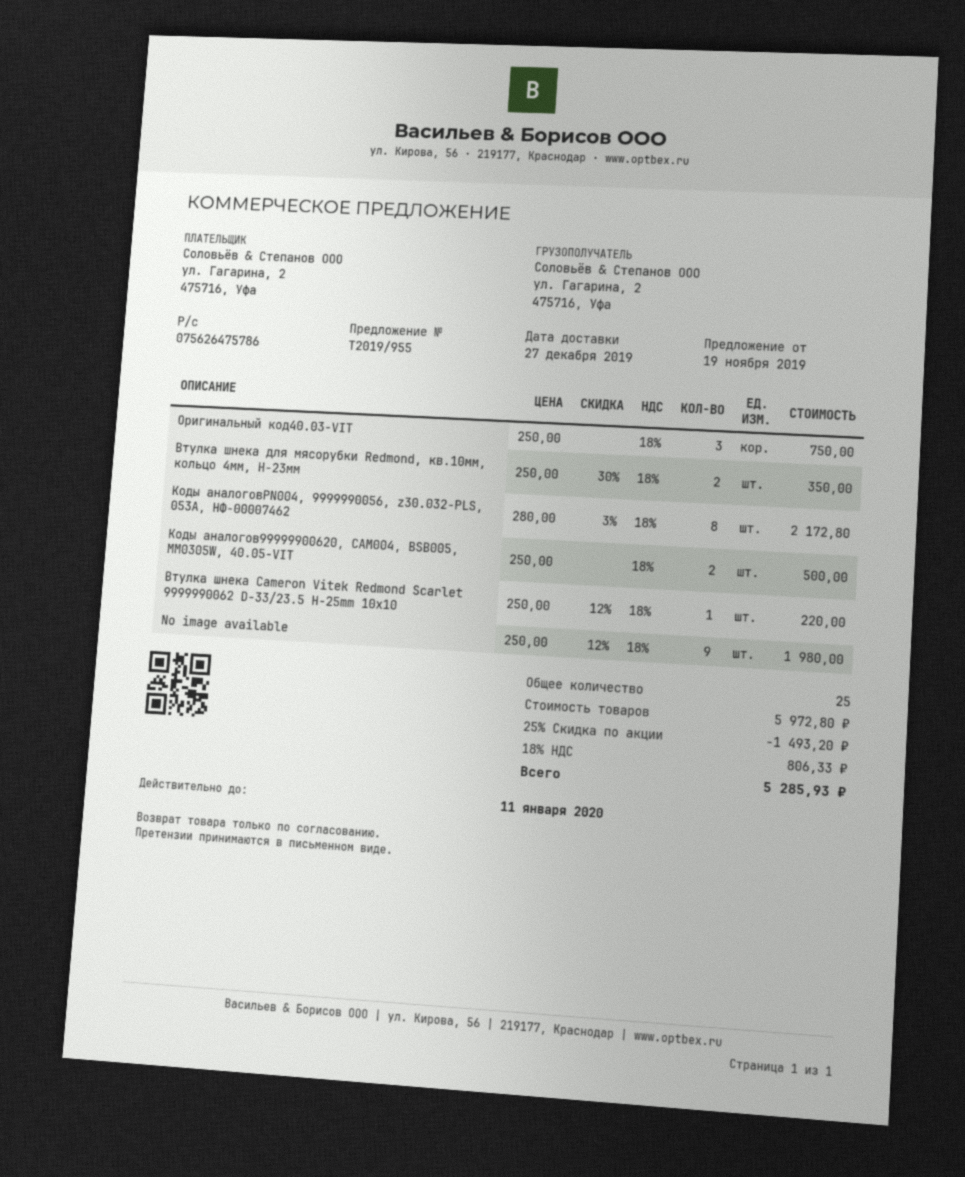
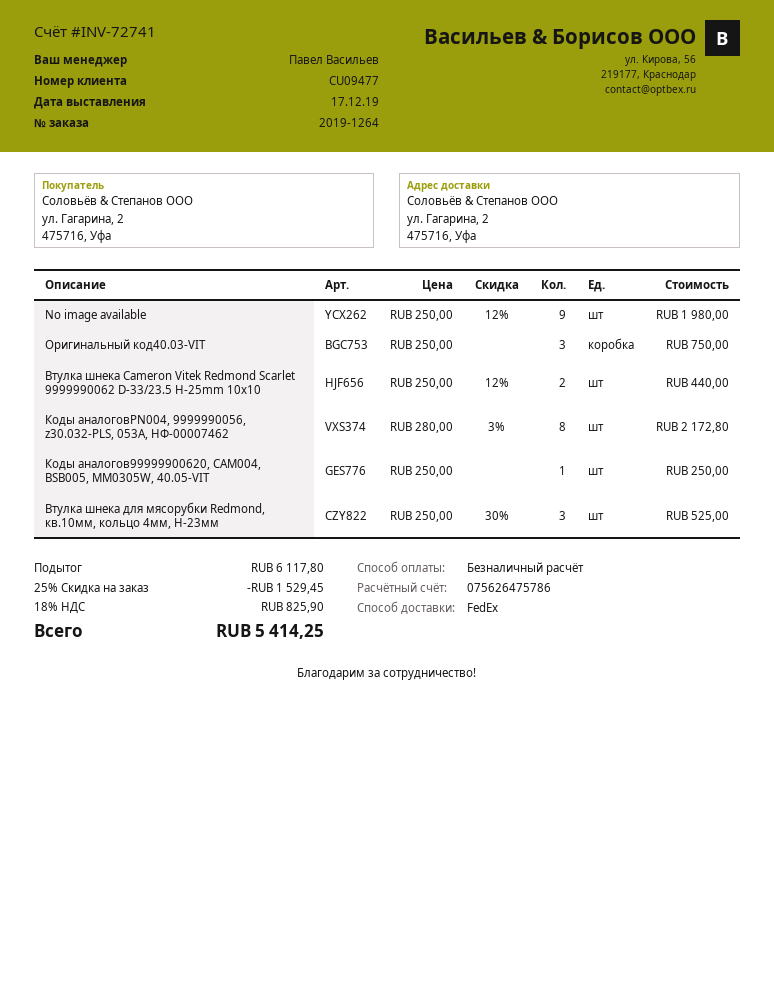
Втулка шнека для мясорубки Redmond, кв.10мм, кольцо 4мм, H-23мм: 2 x 250.00 - 30% = 350.00 -> 3 x 250.00 - 30% = 525.00
Коды аналогов99999900620, CAM004, BSB005, MM0305W, 40.05-VIT: 2 x 250.00 = 500.00 -> 1 x 250.00 = 250.00
Втулка шнека Cameron Vitek Redmond Scarlet 9999990062 D-33/23.5 H-25mm 10x10: 1 x 250.00 - 12% = 220.00 -> 2 x 250.00 - 12% = 440.00
subtotal: 5972.80 -> 6117.80
discount: 25% = 1493.20 -> 25% = 1529.45
tax: 18% = 806.33 -> 18% = 825.90
total: 5285.93 -> 5414.25

